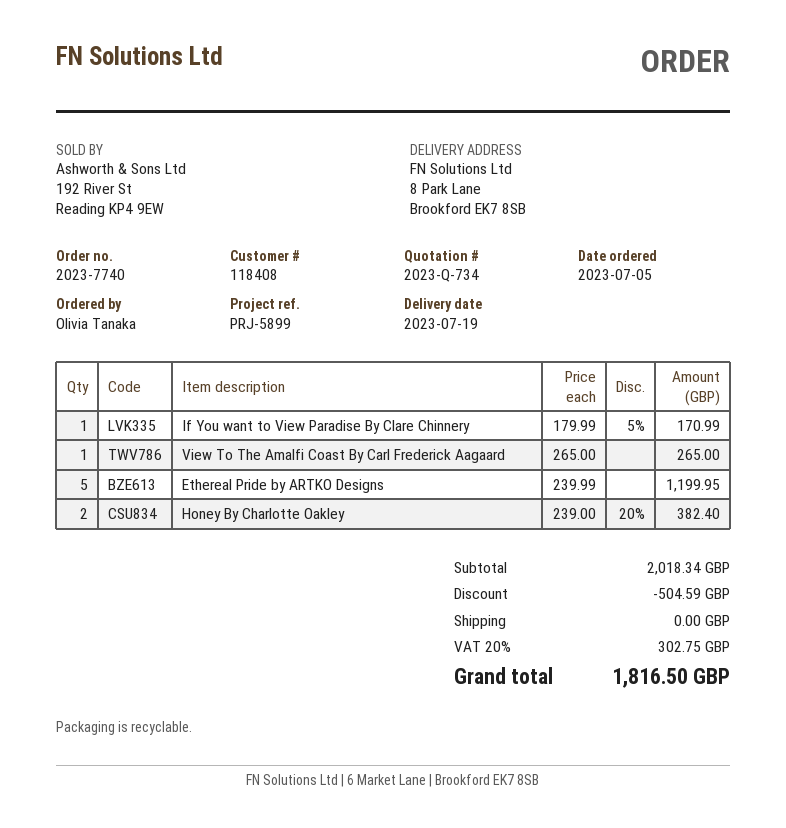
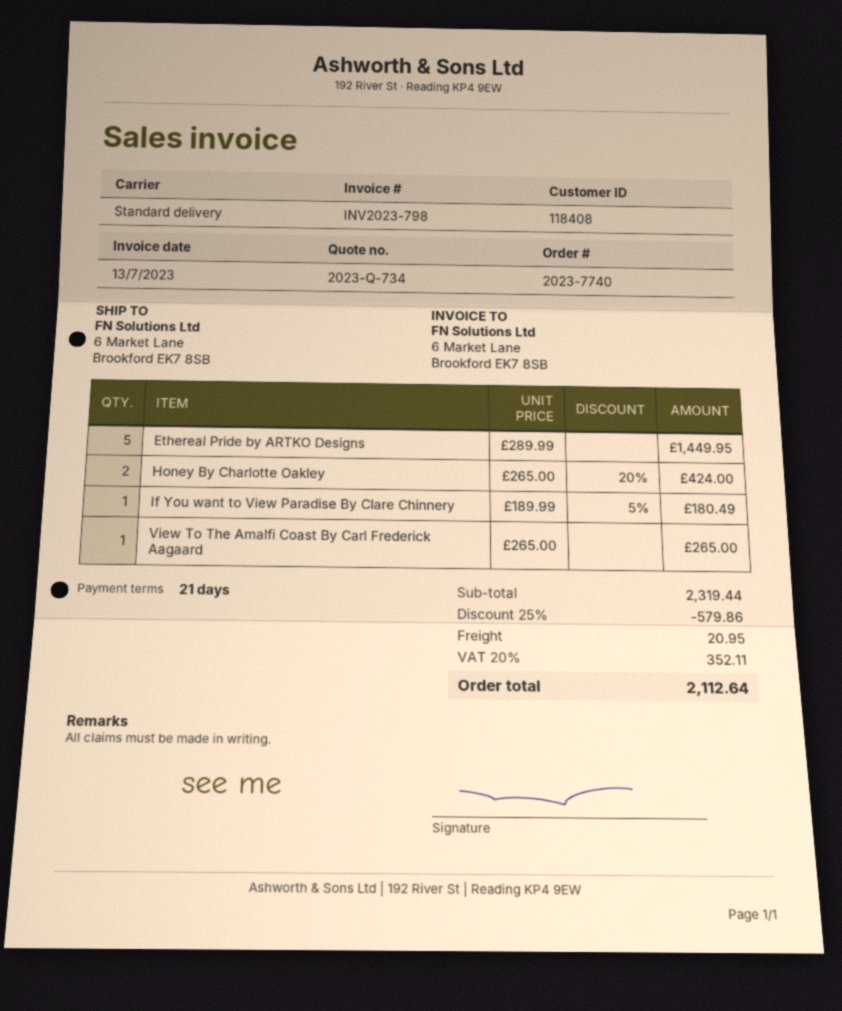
ship to: 8 Park Lane, Brookford EK7 8SB -> 6 Market Lane, Brookford EK7 8SB
If You want to View Paradise By Clare Chinnery: 1 x 179.99 - 5% = 170.99 -> 1 x 189.99 - 5% = 180.49
Ethereal Pride by ARTKO Designs: 5 x 239.99 = 1199.95 -> 5 x 289.99 = 1449.95
Honey By Charlotte Oakley: 2 x 239.00 - 20% = 382.40 -> 2 x 265.00 - 20% = 424.00
subtotal: 2018.34 -> 2319.44
discount: 504.59 -> 579.86
shipping: 0.00 -> 20.95
tax: 20% = 302.75 -> 20% = 352.11
total: 1816.50 -> 2112.64

